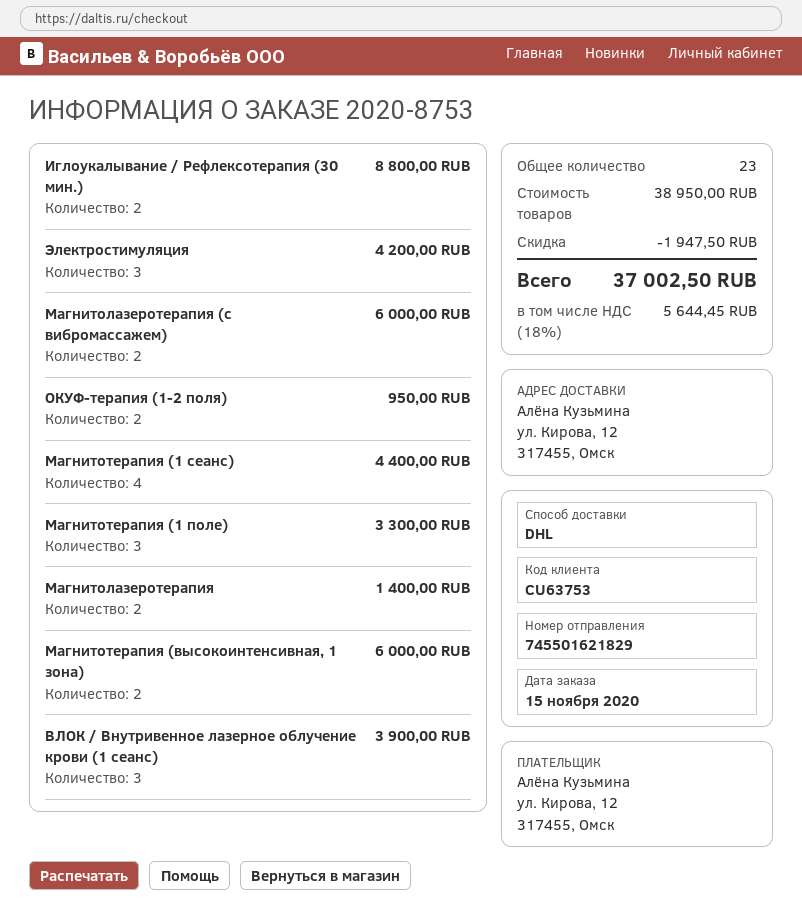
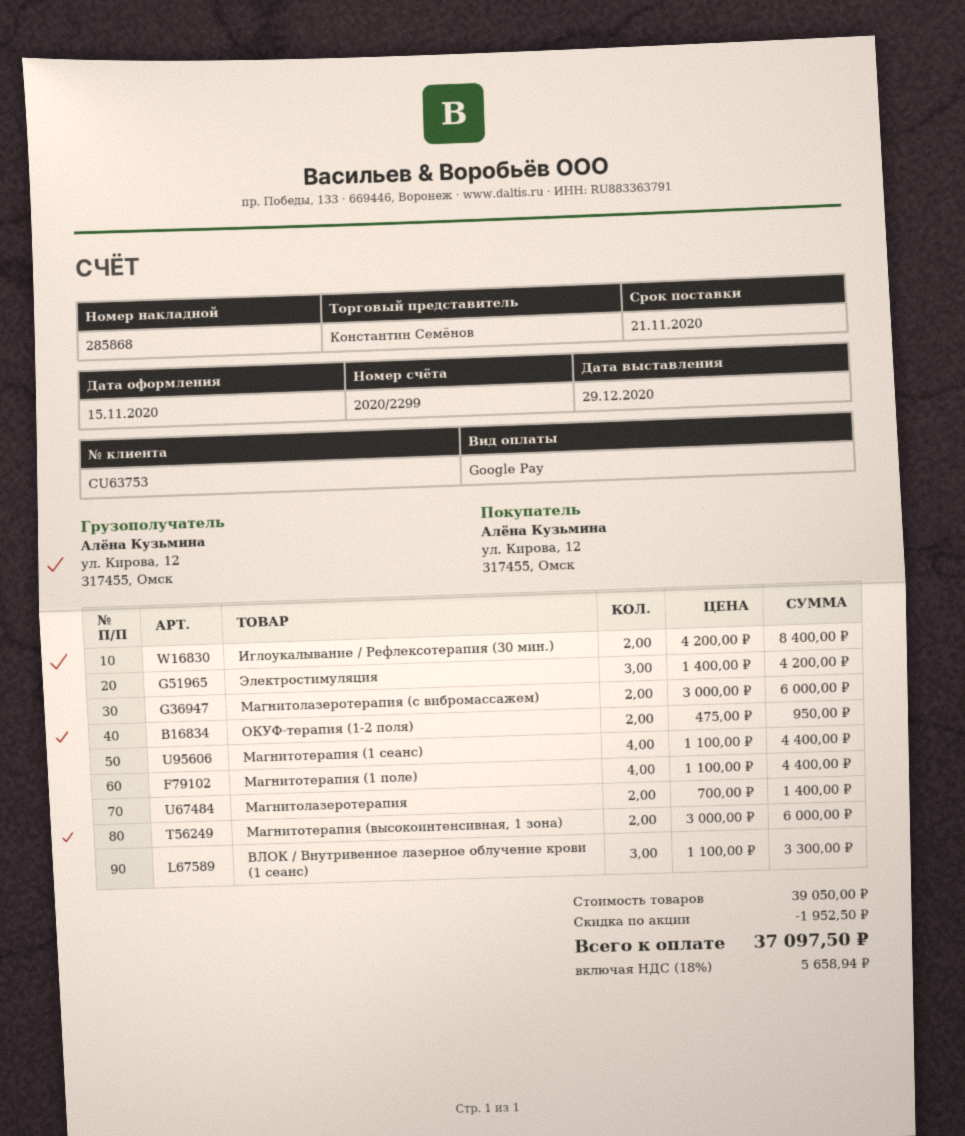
Иглоукалывание / Рефлексотерапия (30 мин.): 2 for 8800.00 -> 2 for 8400.00
Магнитотерапия (1 поле): 3 for 3300.00 -> 4 for 4400.00
ВЛОК / Внутривенное лазерное облучение крови (1 сеанс): 3 for 3900.00 -> 3 for 3300.00
subtotal: 38950.00 -> 39050.00
discount: 1947.50 -> 1952.50
tax: 18% = 5644.45 -> 18% = 5658.94
total: 37002.50 -> 37097.50

